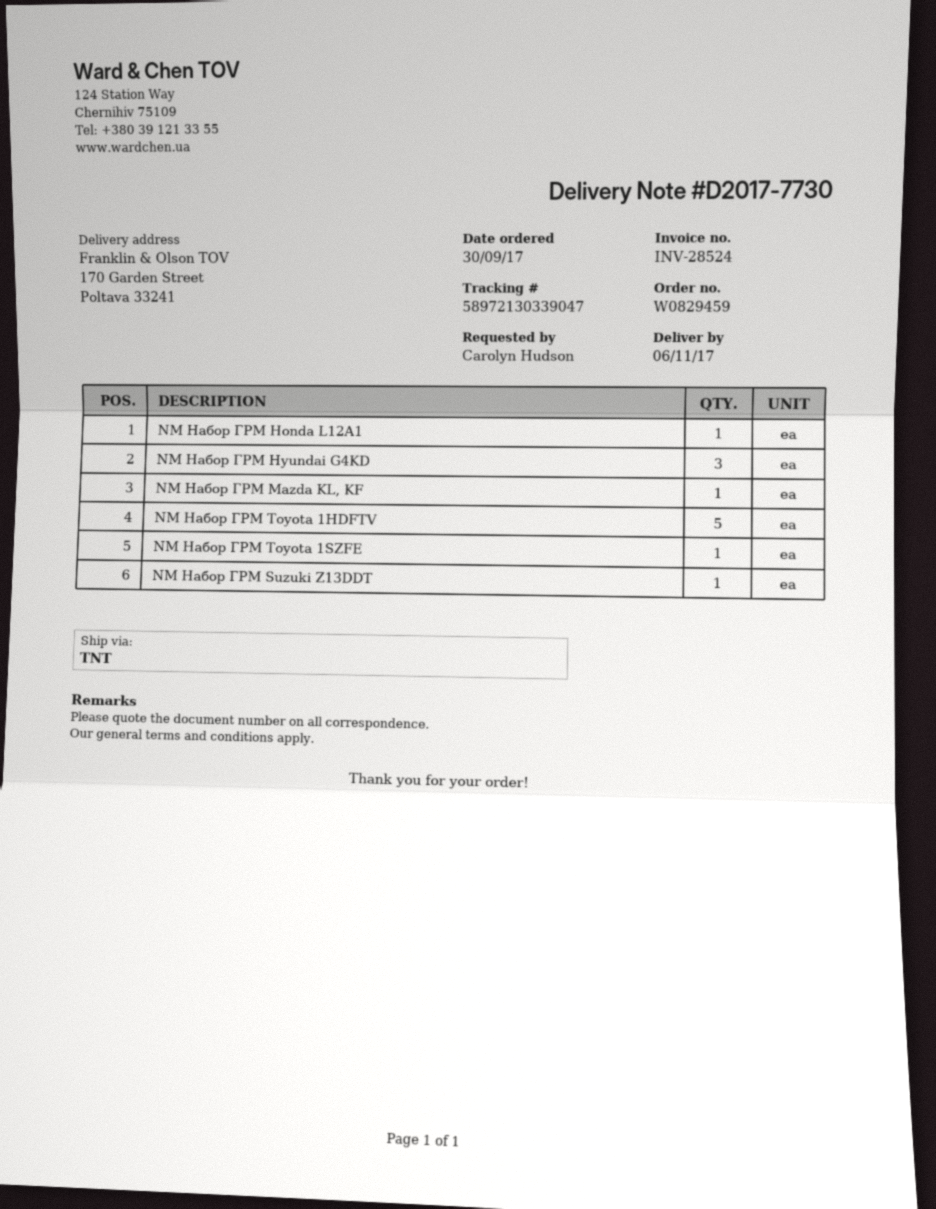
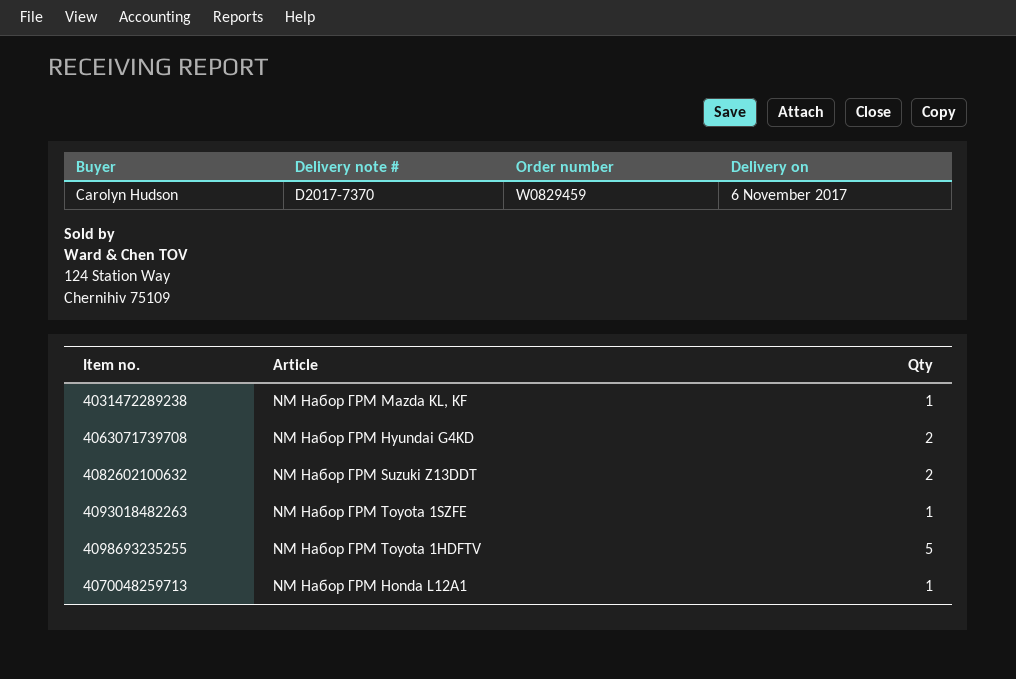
delivery note number: D2017-7730 -> D2017-7370
NM Набор ГРМ Hyundai G4KD: 3 -> 2
NM Набор ГРМ Suzuki Z13DDT: 1 -> 2

